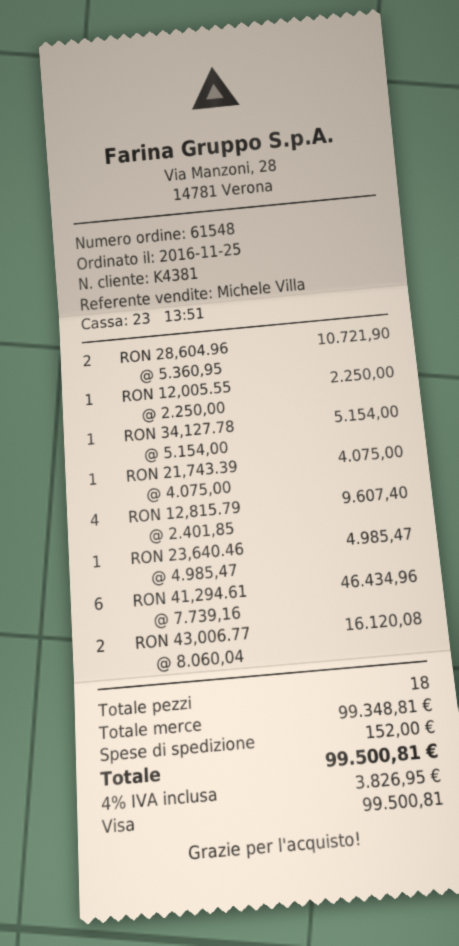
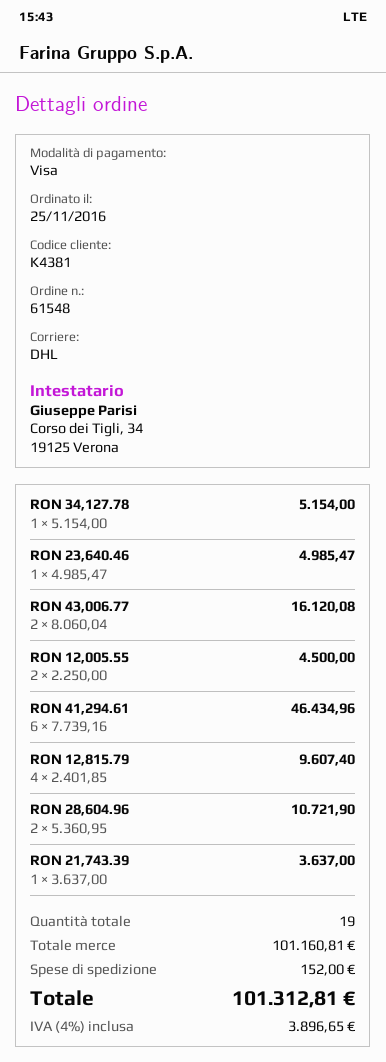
RON 12,005.55: 1 x 2250.00 = 2250.00 -> 2 x 2250.00 = 4500.00
RON 21,743.39: 1 x 4075.00 = 4075.00 -> 1 x 3637.00 = 3637.00
total quantity: 18 -> 19
subtotal: 99348.81 -> 101160.81
tax: 4% = 3826.95 -> 4% = 3896.65
total: 99500.81 -> 101312.81

